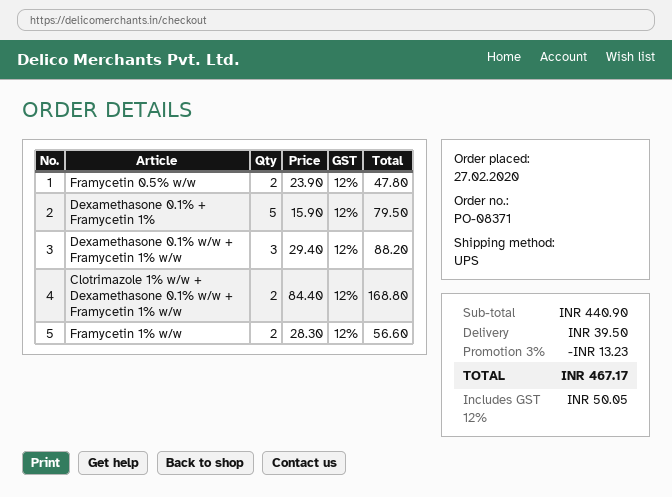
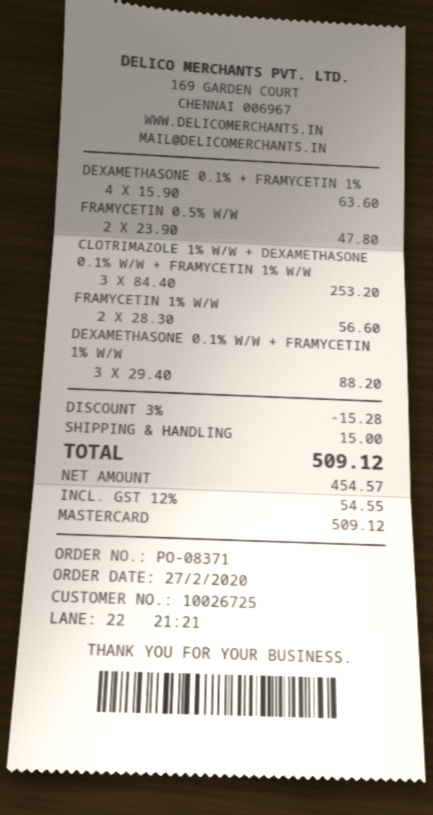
Dexamethasone 0.1% + Framycetin 1%: 5 x 15.90 = 79.50 -> 4 x 15.90 = 63.60
Clotrimazole 1% w/w + Dexamethasone 0.1% w/w + Framycetin 1% w/w: 2 x 84.40 = 168.80 -> 3 x 84.40 = 253.20
discount: 3% = 13.23 -> 3% = 15.28
shipping: 39.50 -> 15.00
tax: 12% = 50.05 -> 12% = 54.55
total: 467.17 -> 509.12

